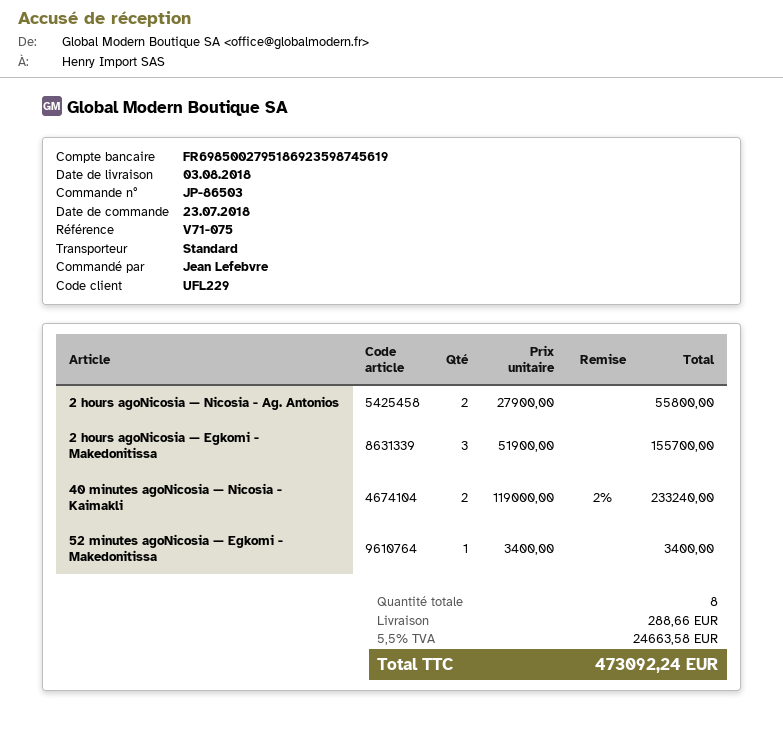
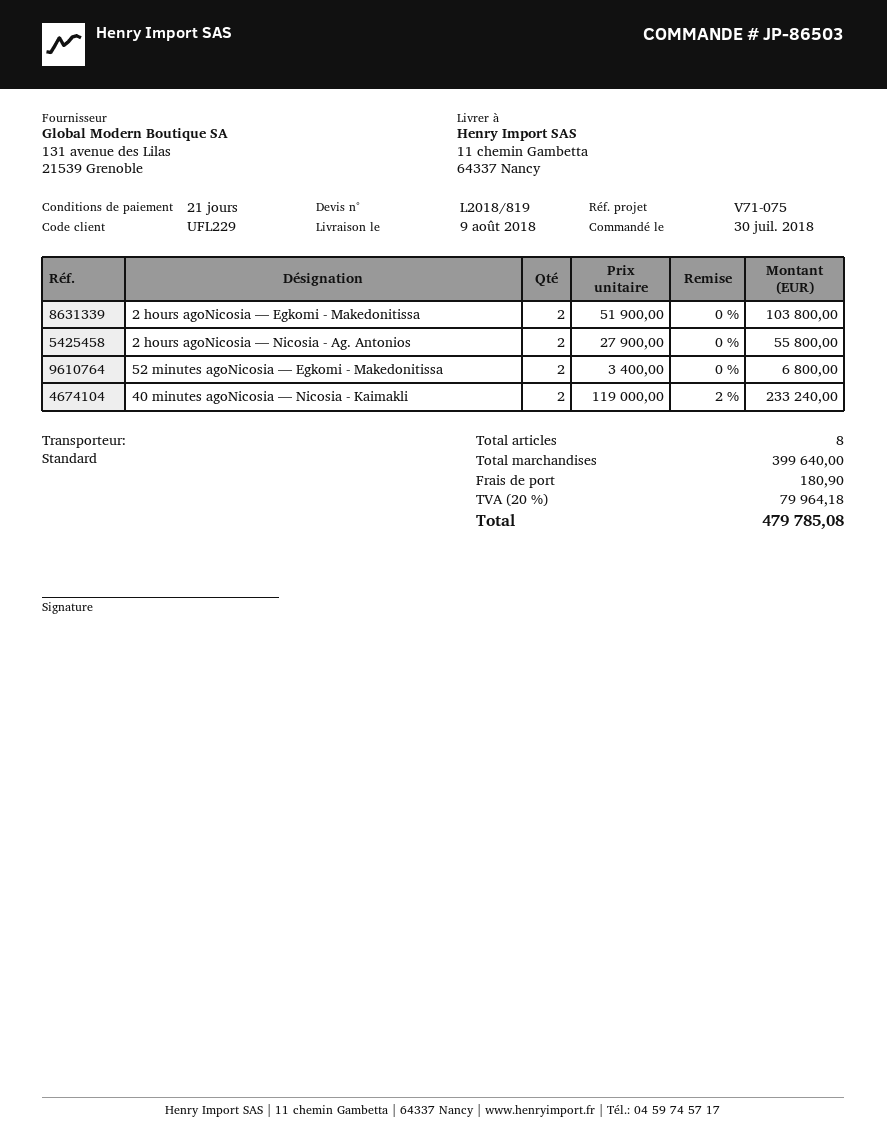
order date: 2018-07-23 -> 2018-07-30
delivery date: 2018-08-03 -> 2018-08-09
2 hours agoNicosia — Egkomi - Makedonitissa: 3 x 51900.00 = 155700.00 -> 2 x 51900.00 = 103800.00
52 minutes agoNicosia — Egkomi - Makedonitissa: 1 x 3400.00 = 3400.00 -> 2 x 3400.00 = 6800.00
shipping: 288.66 -> 180.90
tax: 5.5% = 24663.58 -> 20% = 79964.18
total: 473092.24 -> 479785.08

